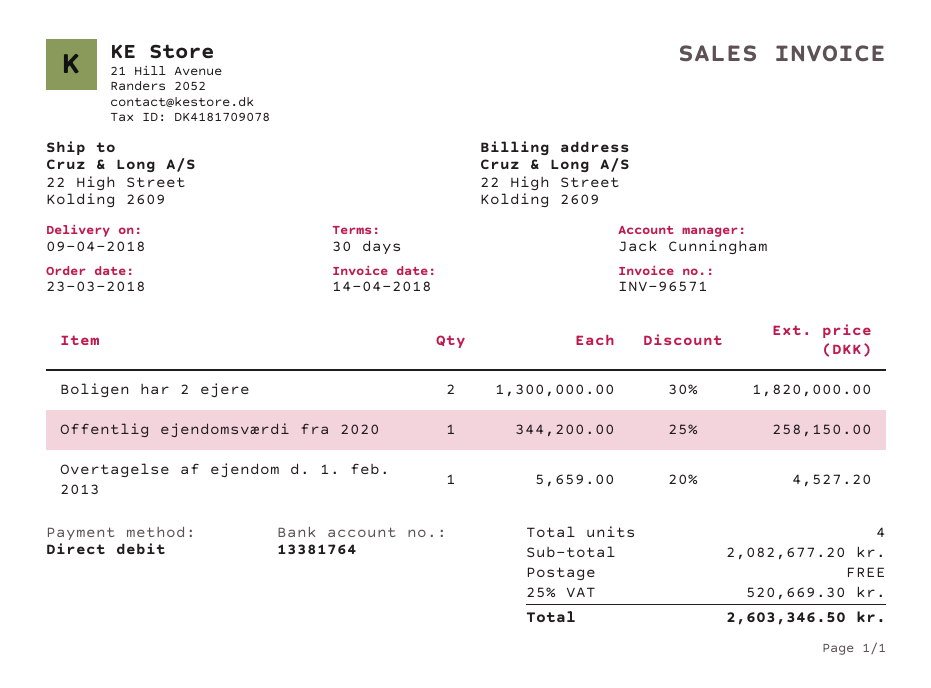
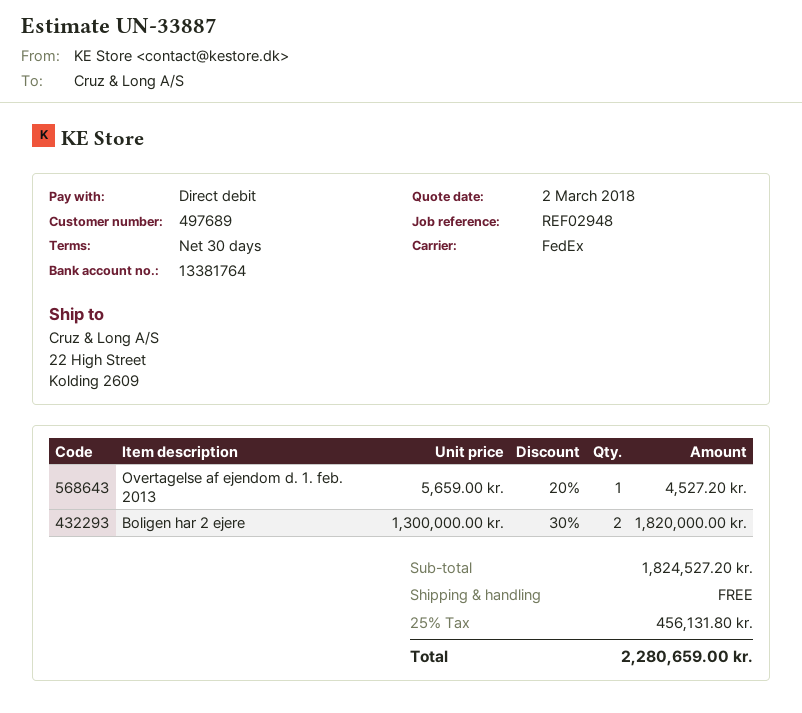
Offentlig ejendomsværdi fra 2020: 1 x 344200.00 - 25% = 258150.00 -> none
subtotal: 2082677.20 -> 1824527.20
tax: 25% = 520669.30 -> 25% = 456131.80
total: 2603346.50 -> 2280659.00

